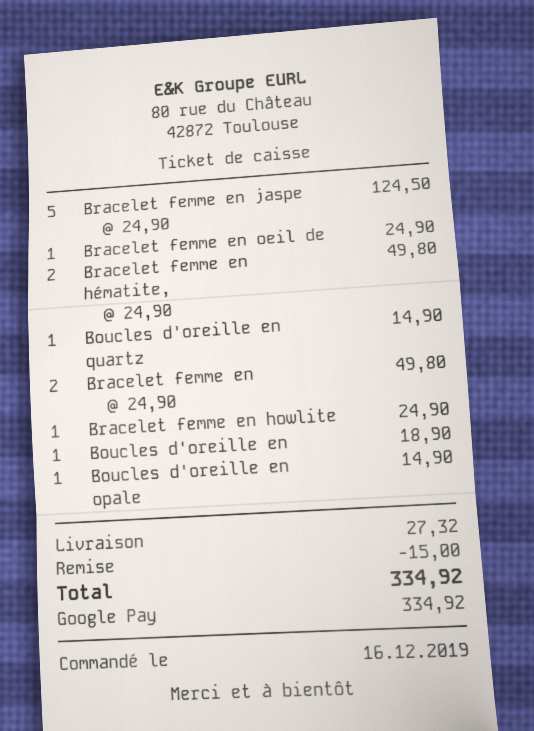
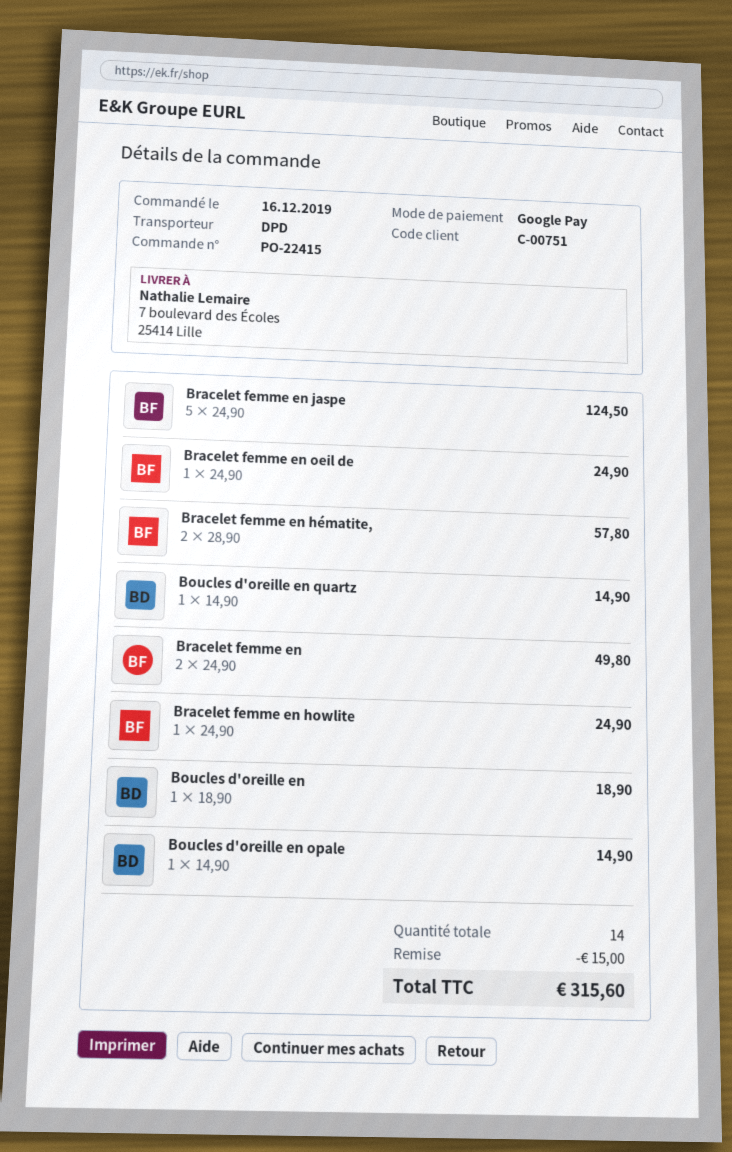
Bracelet femme en hématite,: 2 x 24.90 = 49.80 -> 2 x 28.90 = 57.80
shipping: 27.32 -> none
total: 334.92 -> 315.60

